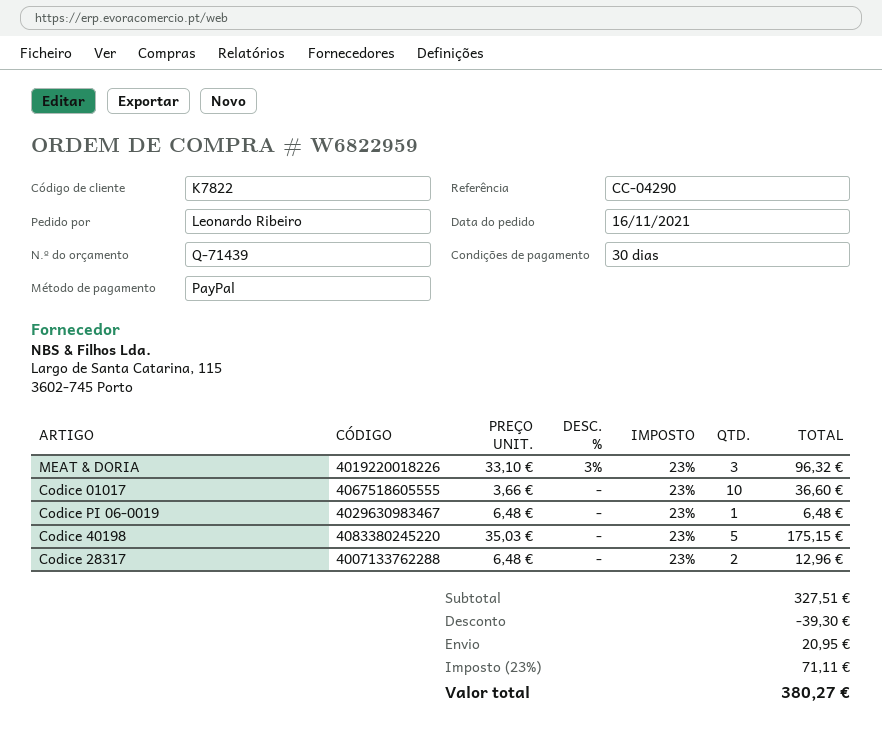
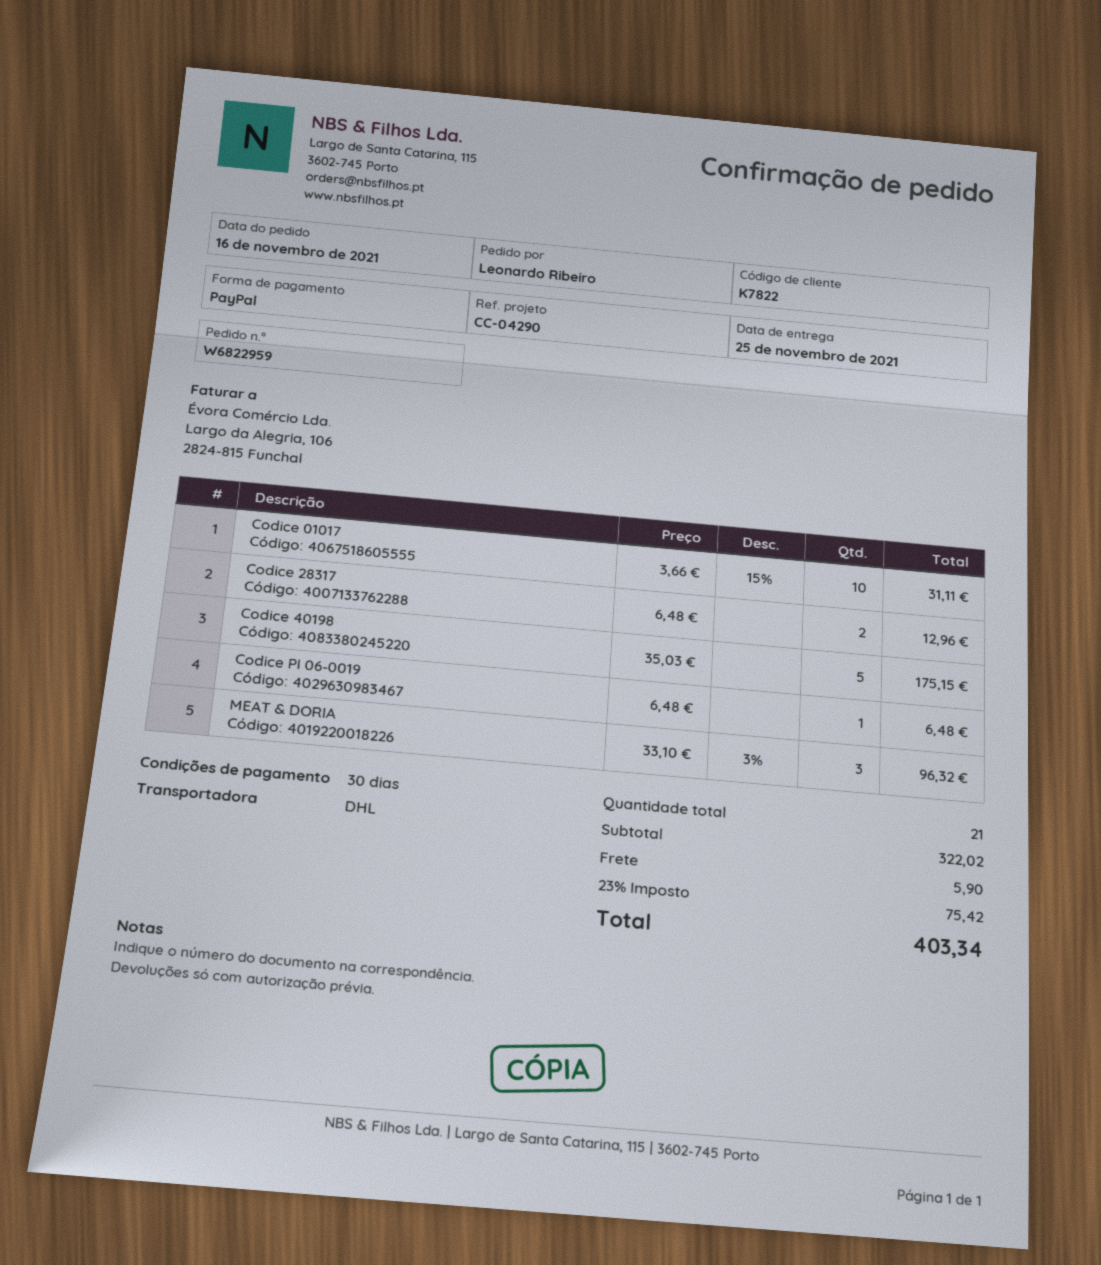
Codice 01017: 10 x 3.66 = 36.60 -> 10 x 3.66 - 15% = 31.11
subtotal: 327.51 -> 322.02
discount: 39.30 -> none
shipping: 20.95 -> 5.90
tax: 23% = 71.11 -> 23% = 75.42
total: 380.27 -> 403.34

